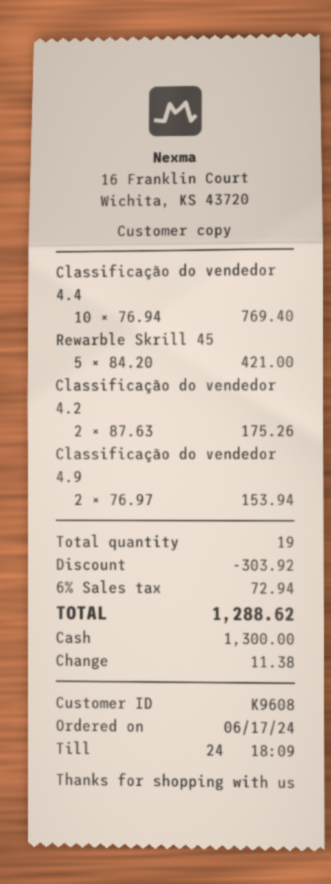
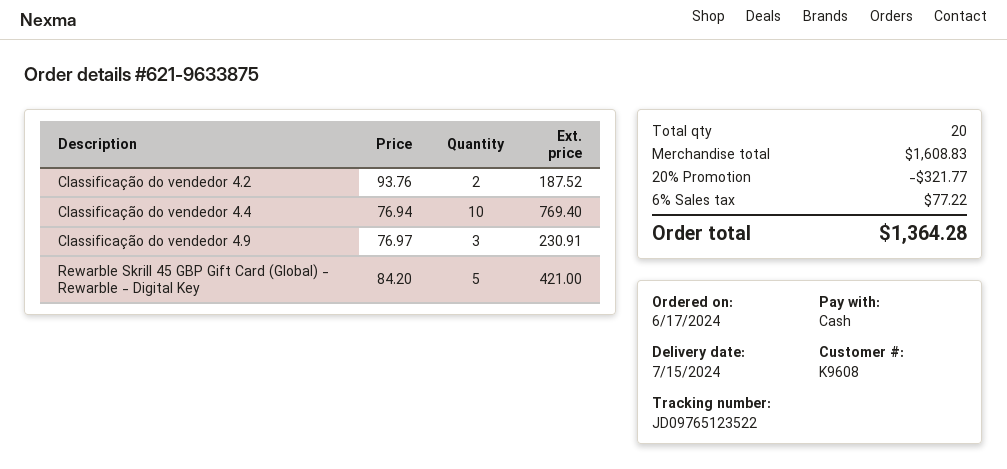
Classificação do vendedor 4.2: 2 x 87.63 = 175.26 -> 2 x 93.76 = 187.52
Classificação do vendedor 4.9: 2 x 76.97 = 153.94 -> 3 x 76.97 = 230.91
total quantity: 19 -> 20
discount: 303.92 -> 321.77
tax: 6% = 72.94 -> 6% = 77.22
total: 1288.62 -> 1364.28

